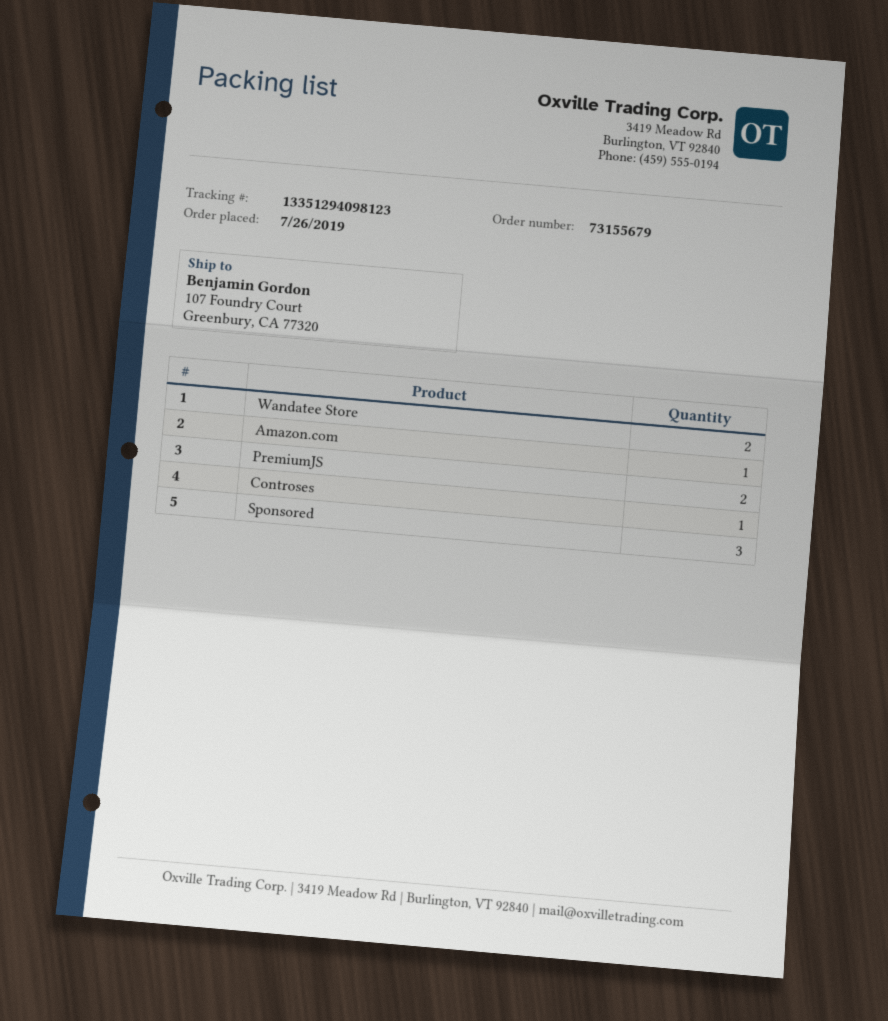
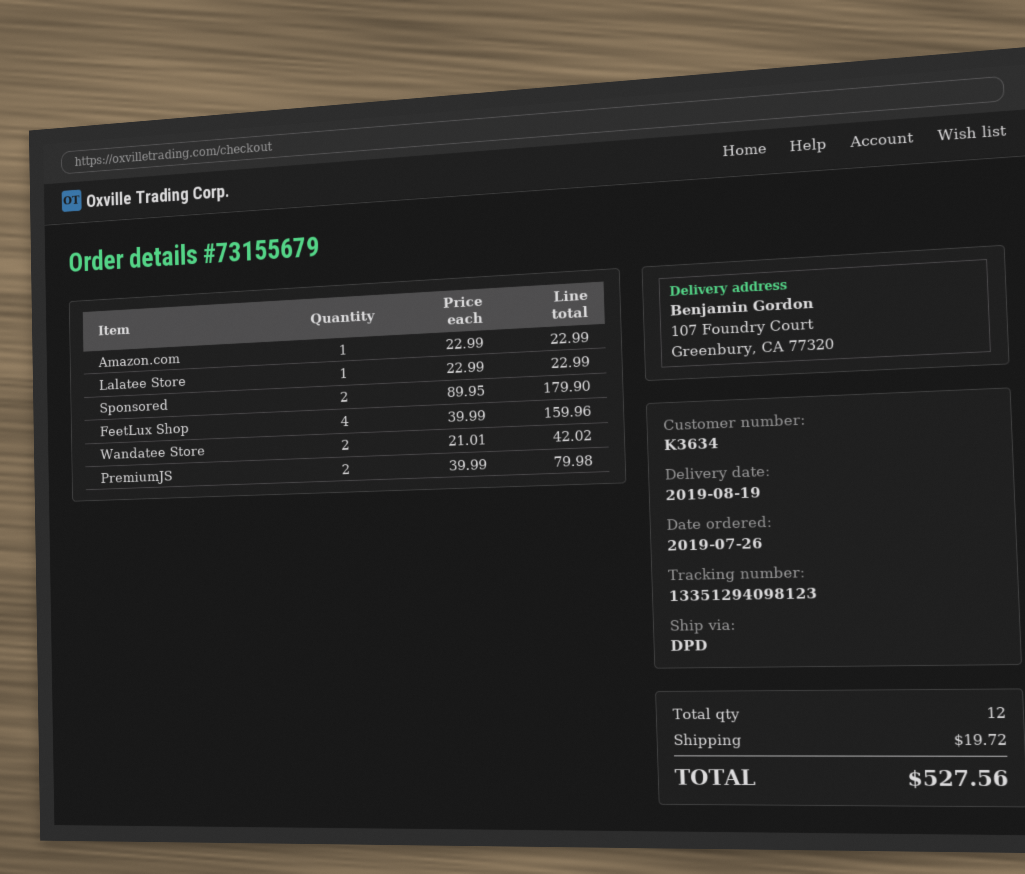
Controses: 1 -> none
Sponsored: 3 -> 2
Lalatee Store: none -> 1
FeetLux Shop: none -> 4

